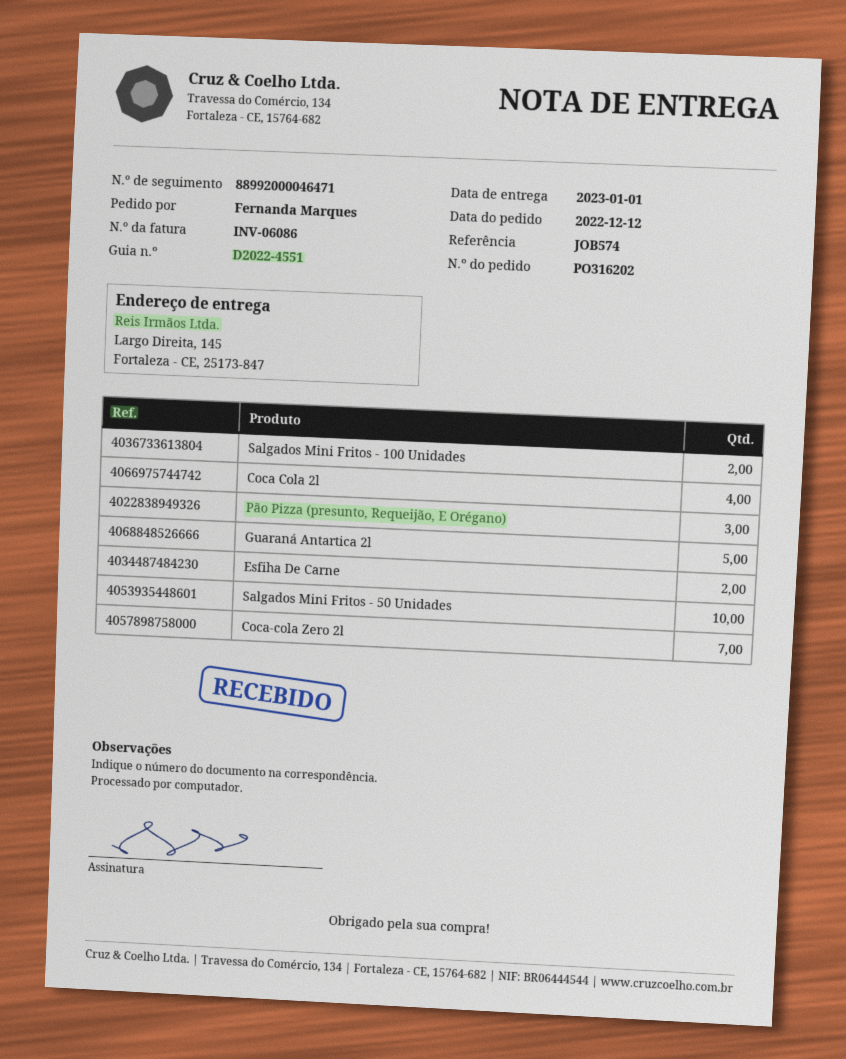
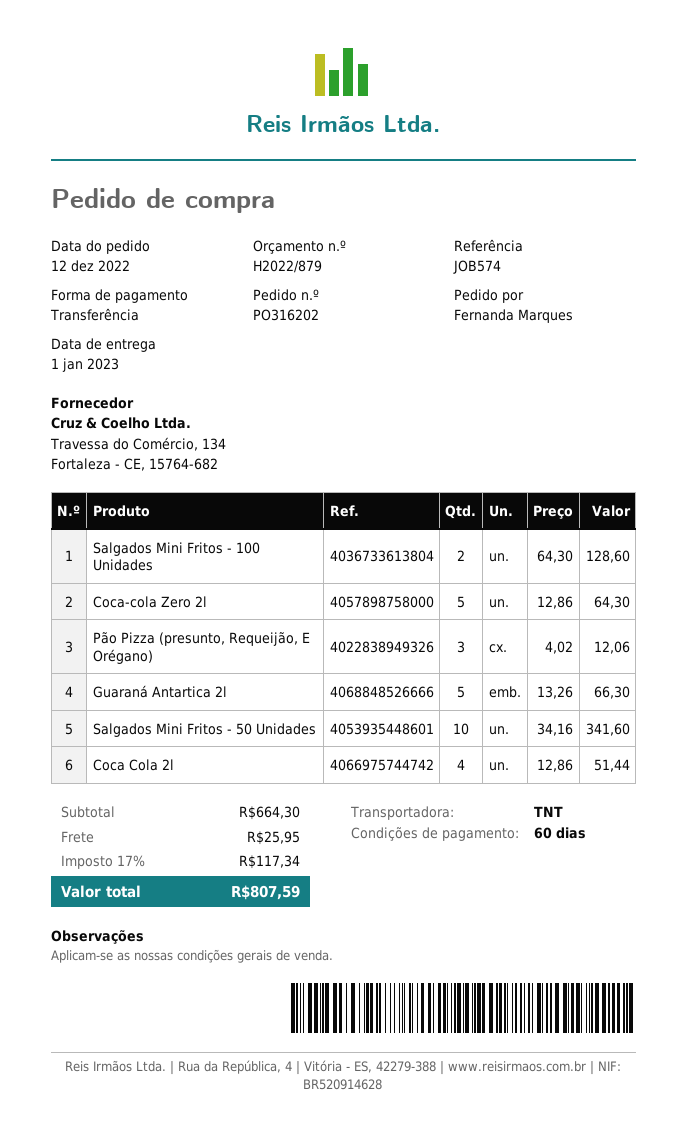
Esfiha De Carne: 2 -> none
Coca-cola Zero 2l: 7 -> 5

